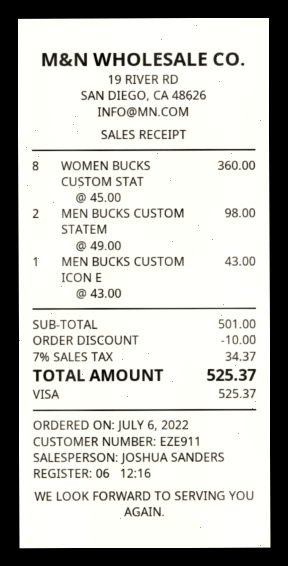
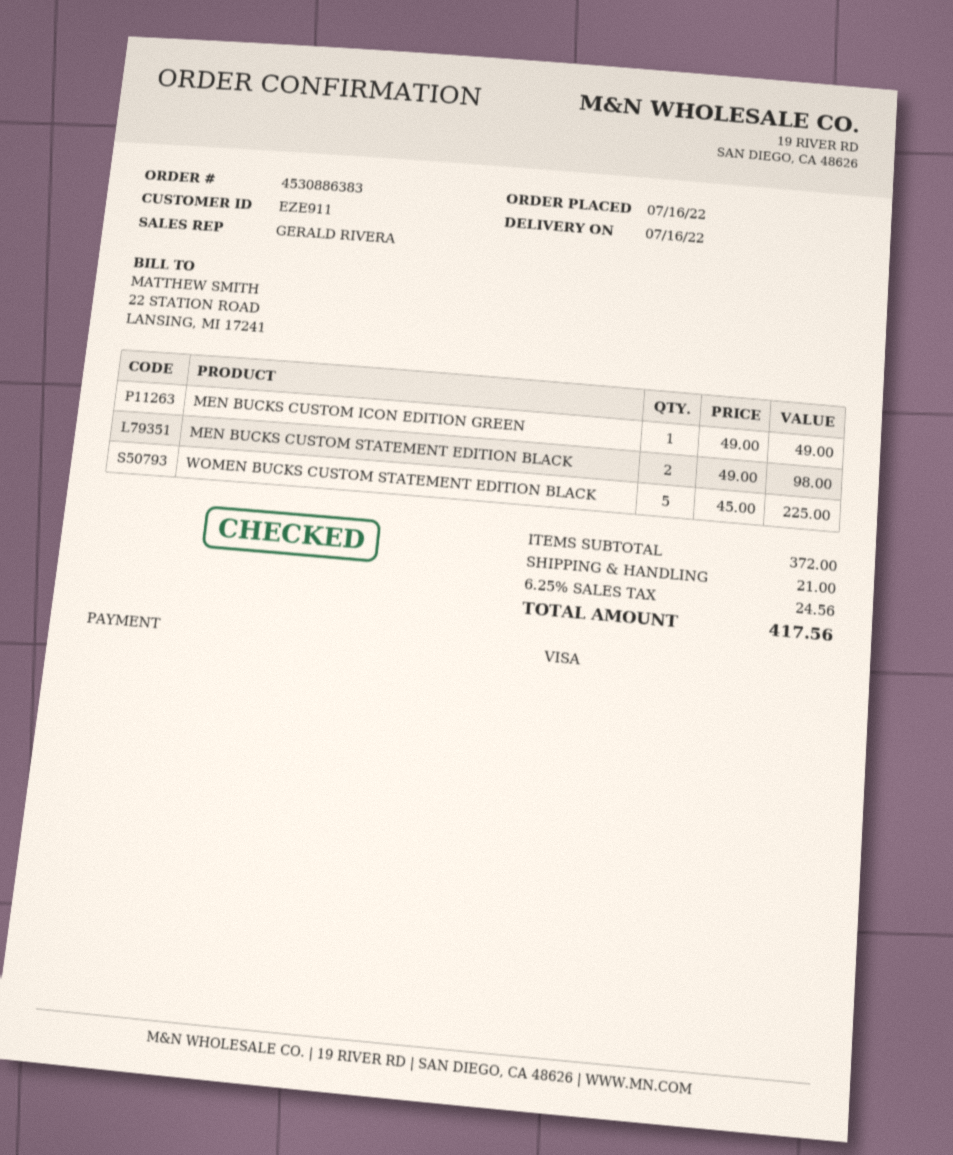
order date: 2022-07-06 -> 2022-07-16
sales rep: JOSHUA SANDERS -> GERALD RIVERA
WOMEN BUCKS CUSTOM STAT: 8 x 45.00 = 360.00 -> 5 x 45.00 = 225.00
MEN BUCKS CUSTOM ICON E: 1 x 43.00 = 43.00 -> 1 x 49.00 = 49.00
subtotal: 501.00 -> 372.00
discount: 10.00 -> none
shipping: none -> 21.00
tax: 7% = 34.37 -> 6.25% = 24.56
total: 525.37 -> 417.56

